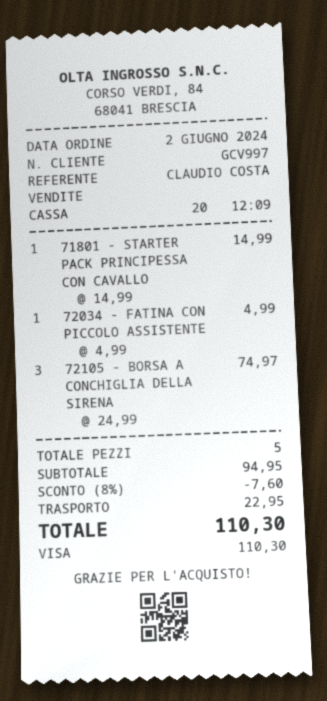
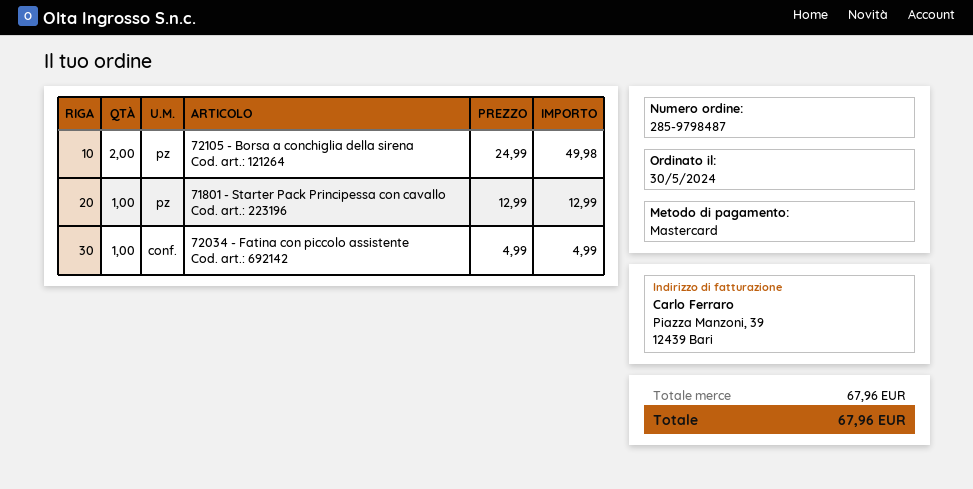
order date: 2024-06-02 -> 2024-05-30
payment method: Visa -> Mastercard
71801 - STARTER PACK PRINCIPESSA CON CAVALLO: 1 x 14.99 = 14.99 -> 1 x 12.99 = 12.99
72105 - BORSA A CONCHIGLIA DELLA SIRENA: 3 x 24.99 = 74.97 -> 2 x 24.99 = 49.98
subtotal: 94.95 -> 67.96
discount: 8% = 7.60 -> none
shipping: 22.95 -> none
total: 110.30 -> 67.96

